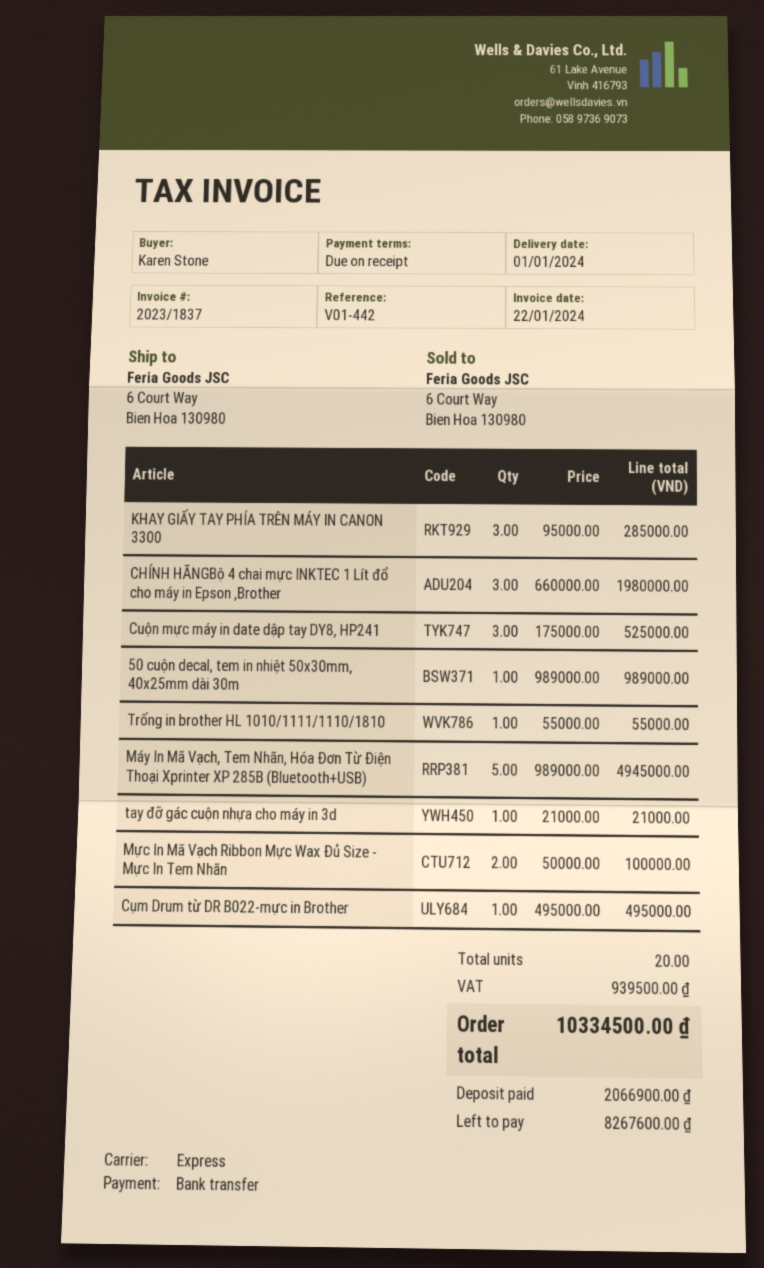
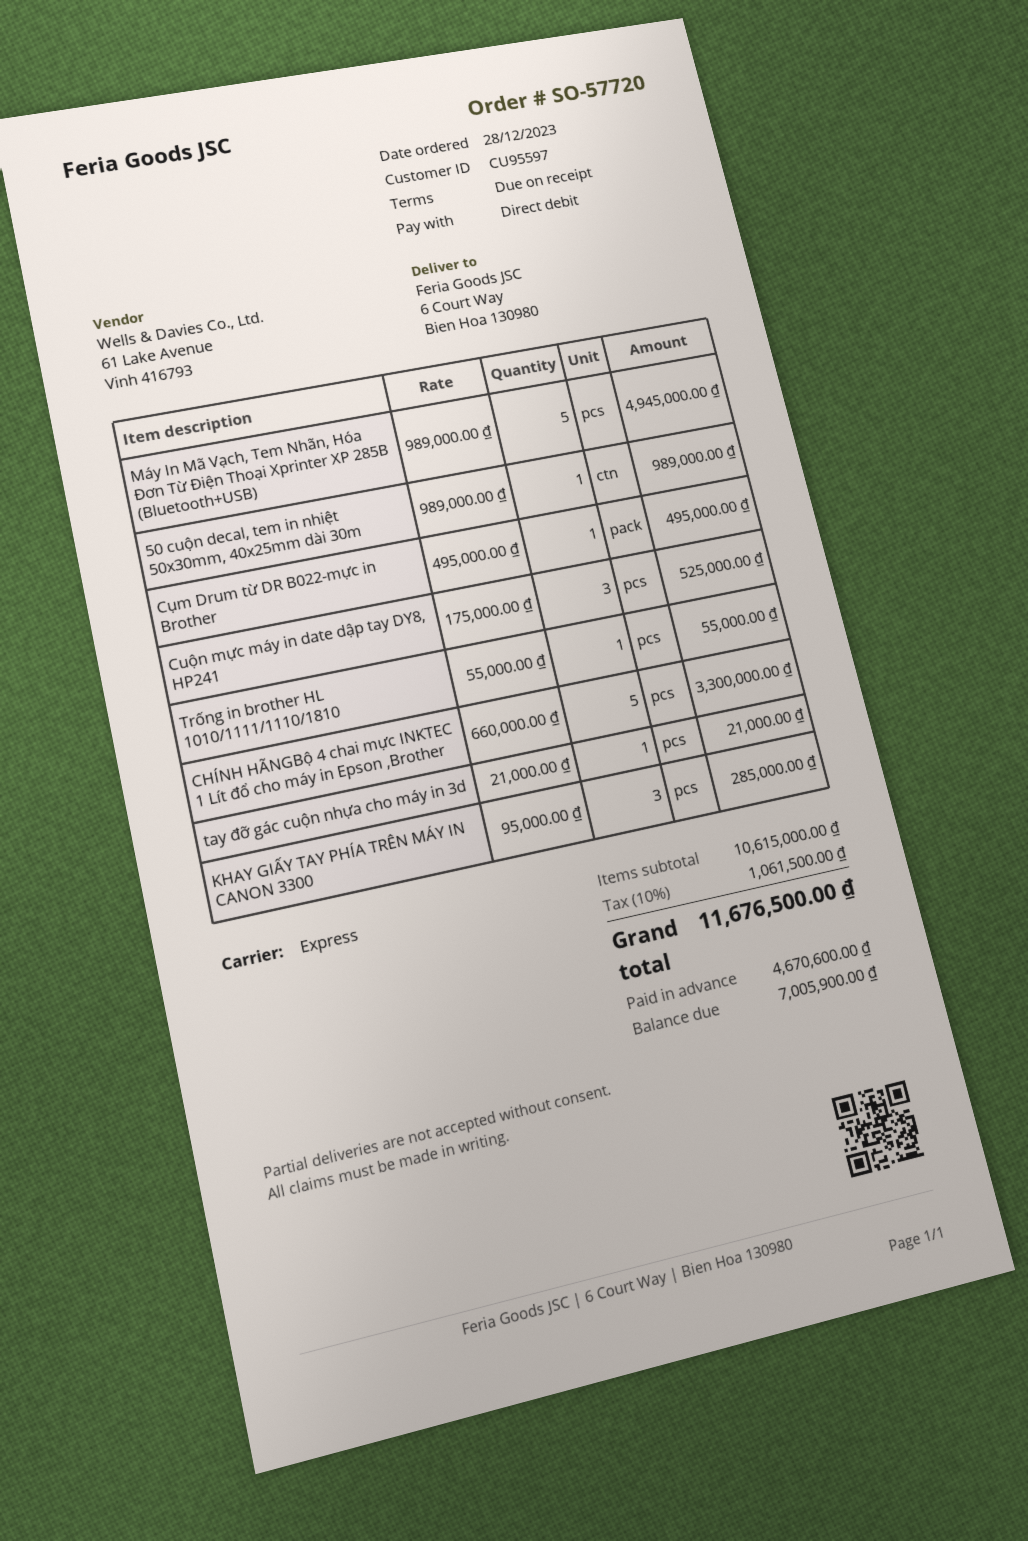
payment method: bank transfer -> direct debit
CHÍNH HÃNGBộ 4 chai mực INKTEC 1 Lít đổ cho máy in Epson ,Brother: 3 x 660000.00 = 1980000.00 -> 5 x 660000.00 = 3300000.00
Mực In Mã Vạch Ribbon Mực Wax Đủ Size - Mực In Tem Nhãn: 2 x 50000.00 = 100000.00 -> none
tax: 939500.00 -> 1061500.00
total: 10334500.00 -> 11676500.00
deposit: 2066900.00 -> 4670600.00
balance: 8267600.00 -> 7005900.00

